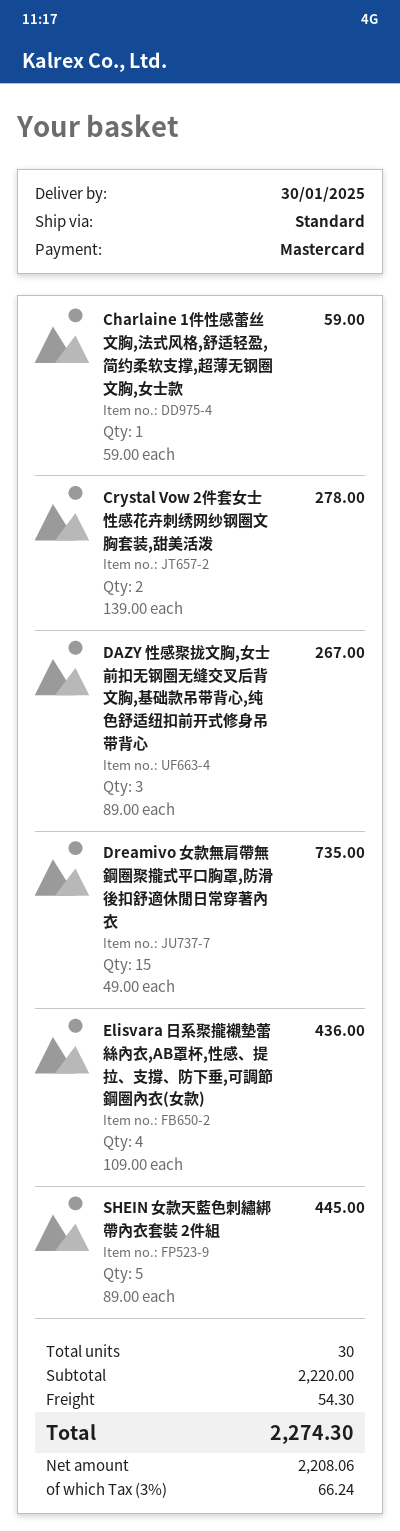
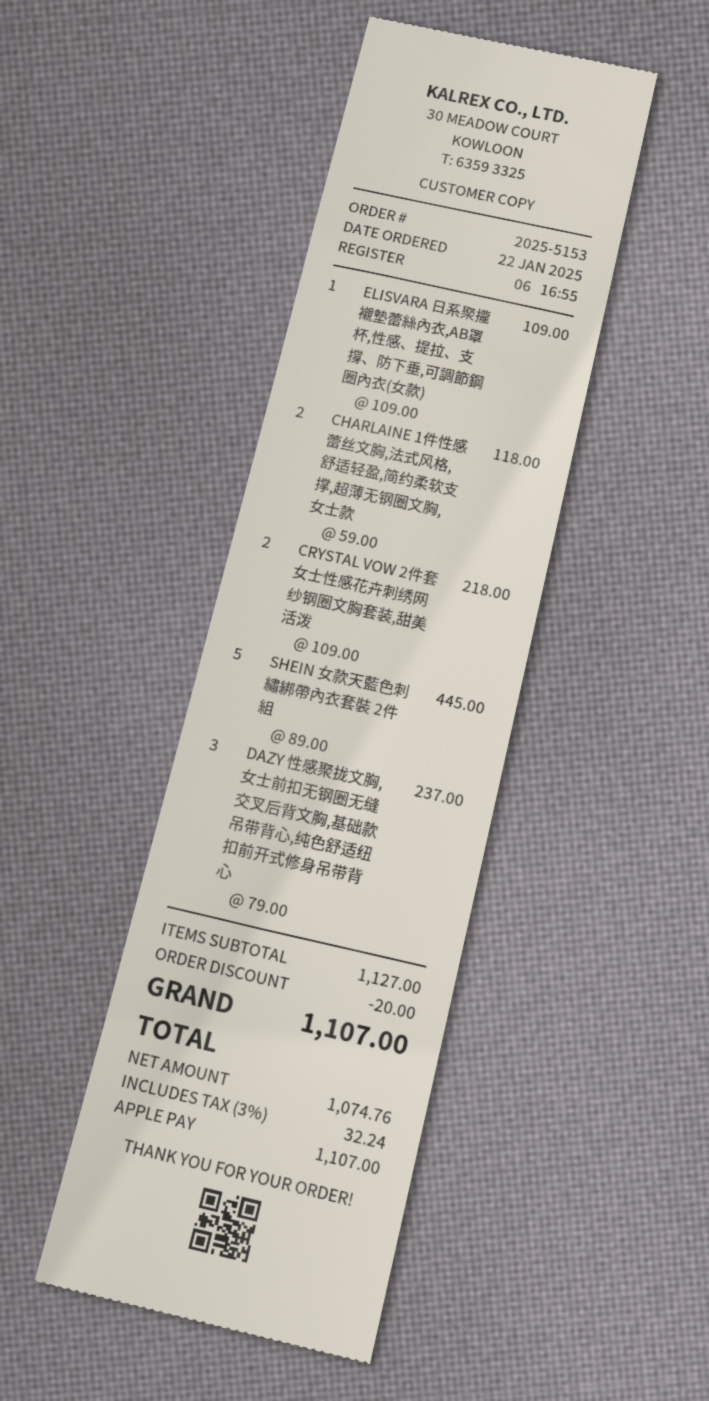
payment method: Mastercard -> Apple Pay
Charlaine 1件性感蕾丝文胸,法式风格,舒适轻盈,简约柔软支撑,超薄无钢圈文胸,女士款: 1 x 59.00 = 59.00 -> 2 x 59.00 = 118.00
Crystal Vow 2件套女士性感花卉刺绣网纱钢圈文胸套装,甜美活泼: 2 x 139.00 = 278.00 -> 2 x 109.00 = 218.00
DAZY 性感聚拢文胸,女士前扣无钢圈无缝交叉后背文胸,基础款吊带背心,纯色舒适纽扣前开式修身吊带背心: 3 x 89.00 = 267.00 -> 3 x 79.00 = 237.00
Dreamivo 女款無肩帶無鋼圈聚攏式平口胸罩,防滑後扣舒適休閒日常穿著內衣: 15 x 49.00 = 735.00 -> none
Elisvara 日系聚攏襯墊蕾絲內衣,AB罩杯,性感、提拉、支撐、防下垂,可調節鋼圈內衣(女款): 4 x 109.00 = 436.00 -> 1 x 109.00 = 109.00
subtotal: 2220.00 -> 1127.00
discount: none -> 20.00
shipping: 54.30 -> none
net: 2208.06 -> 1074.76
tax: 3% = 66.24 -> 3% = 32.24
total: 2274.30 -> 1107.00

